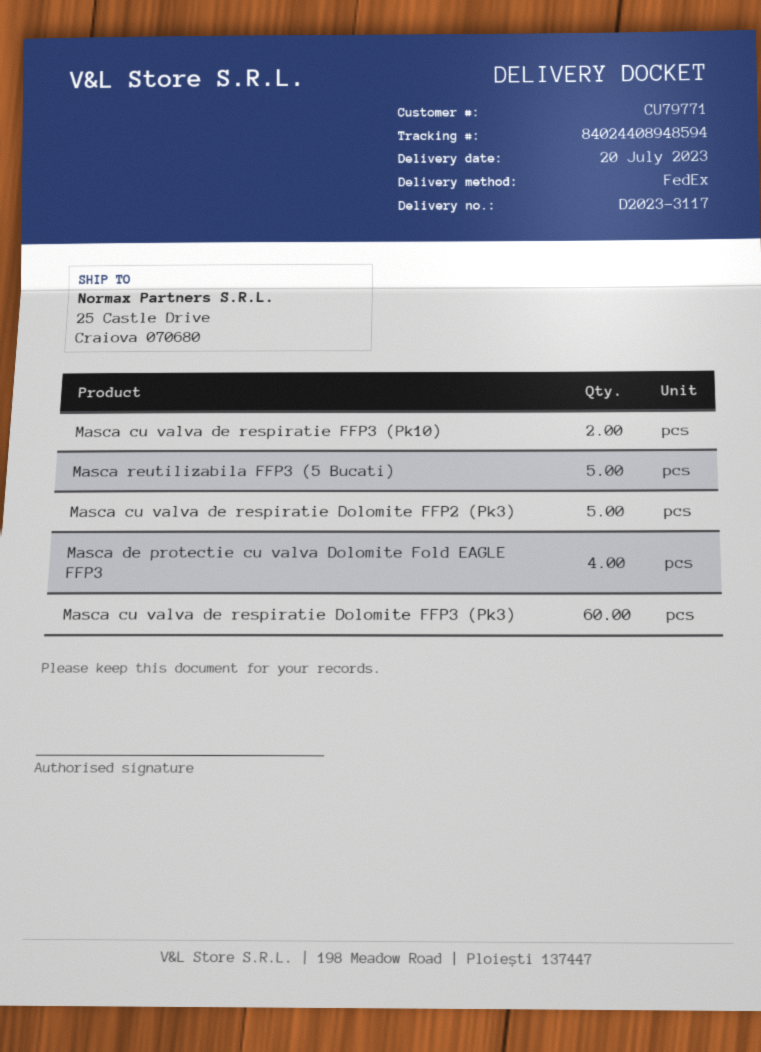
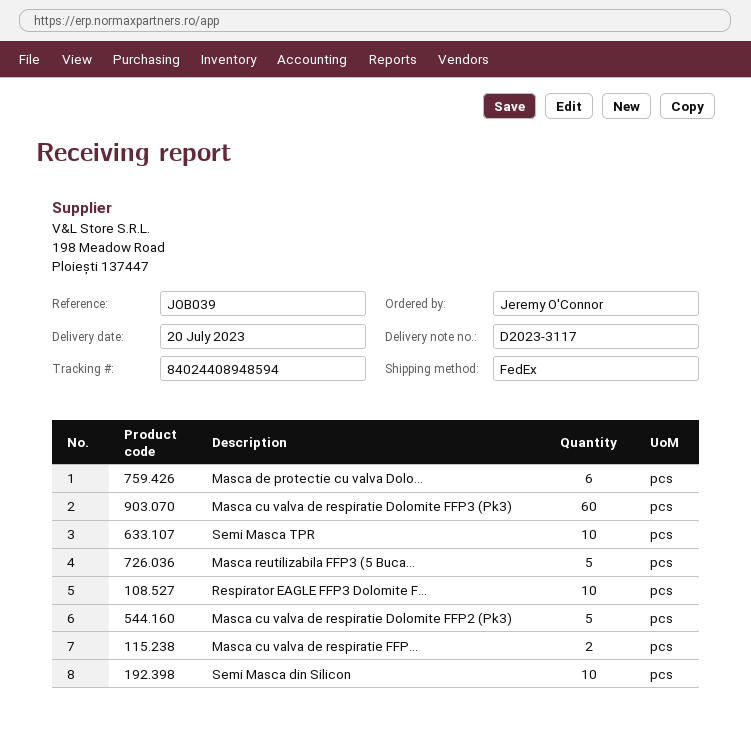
Masca de protectie cu valva Dolomite Fold EAGLE FFP3: 4 -> 6
Semi Masca TPR: none -> 10
Respirator EAGLE FFP3 Dolomite F...: none -> 10
Semi Masca din Silicon: none -> 10

